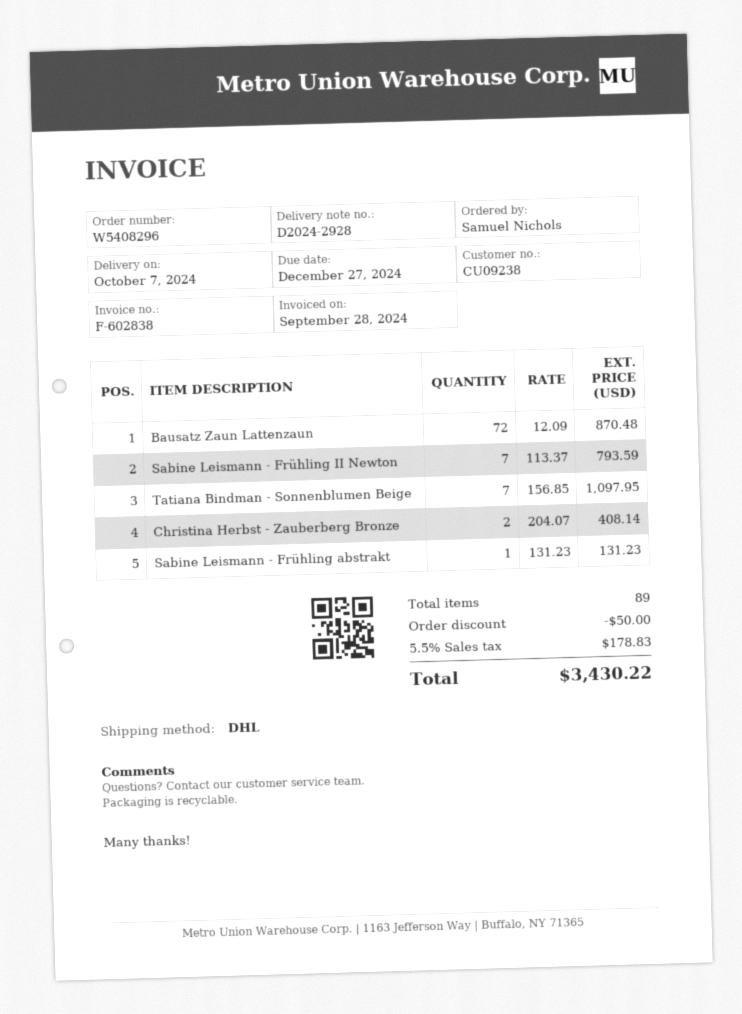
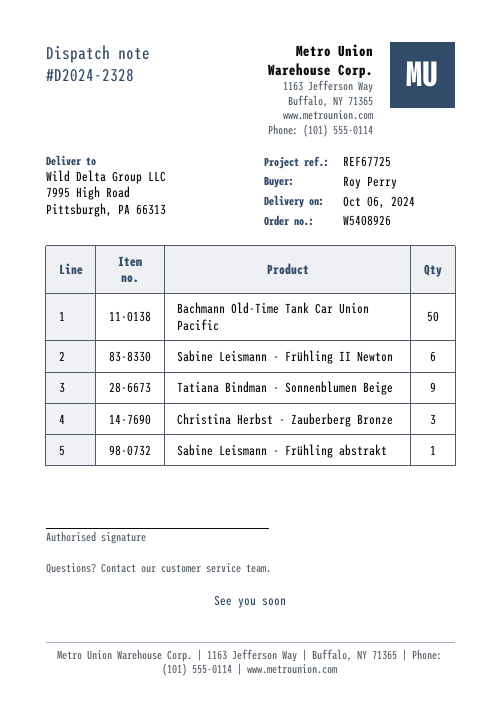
order number: W5408296 -> W5408926
delivery note number: D2024-2928 -> D2024-2328
delivery date: 2024-10-07 -> 2024-10-06
ordered by: Samuel Nichols -> Roy Perry
Bausatz Zaun Lattenzaun: 72 -> none
Sabine Leismann - Frühling II Newton: 7 -> 6
Tatiana Bindman - Sonnenblumen Beige: 7 -> 9
Christina Herbst - Zauberberg Bronze: 2 -> 3
Bachmann Old-Time Tank Car Union Pacific: none -> 50

